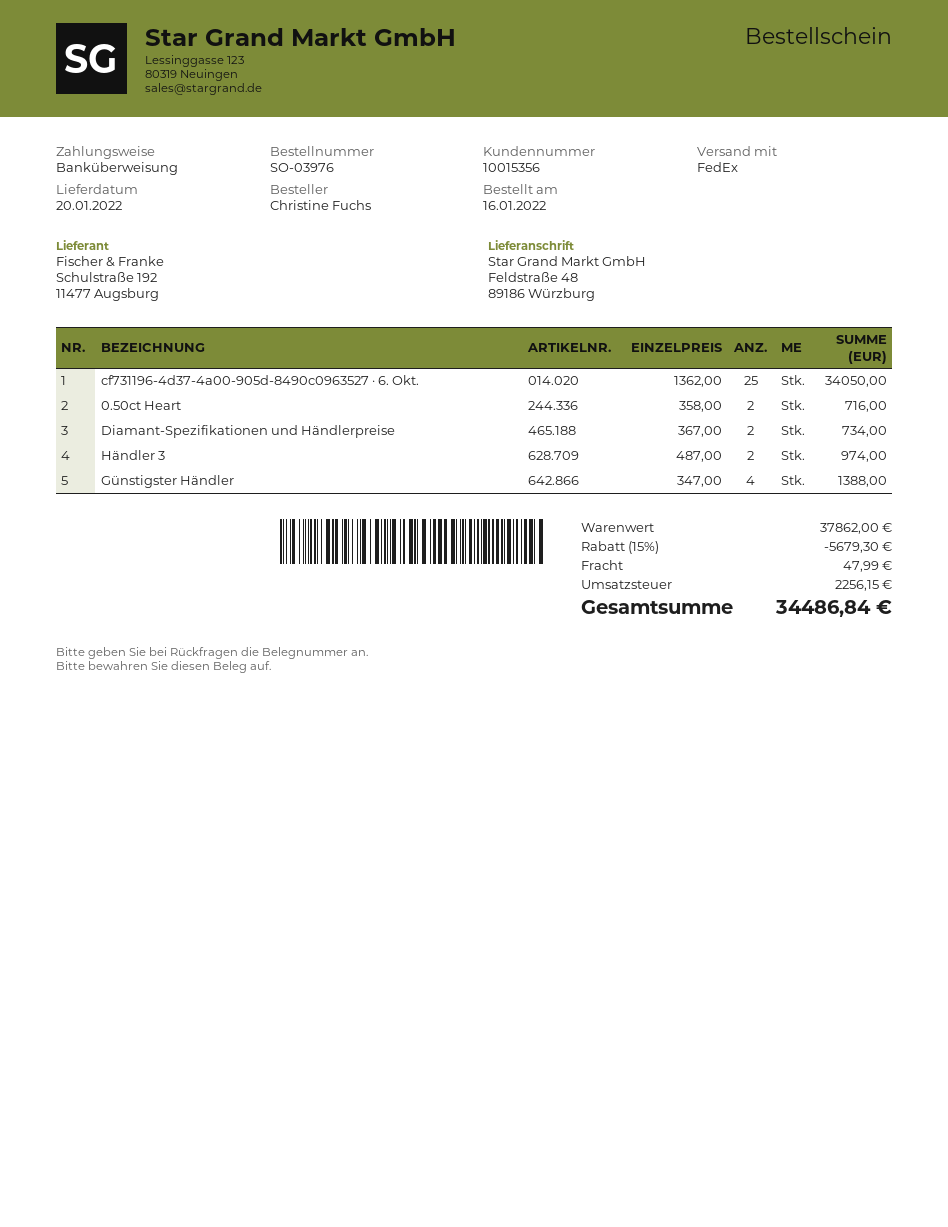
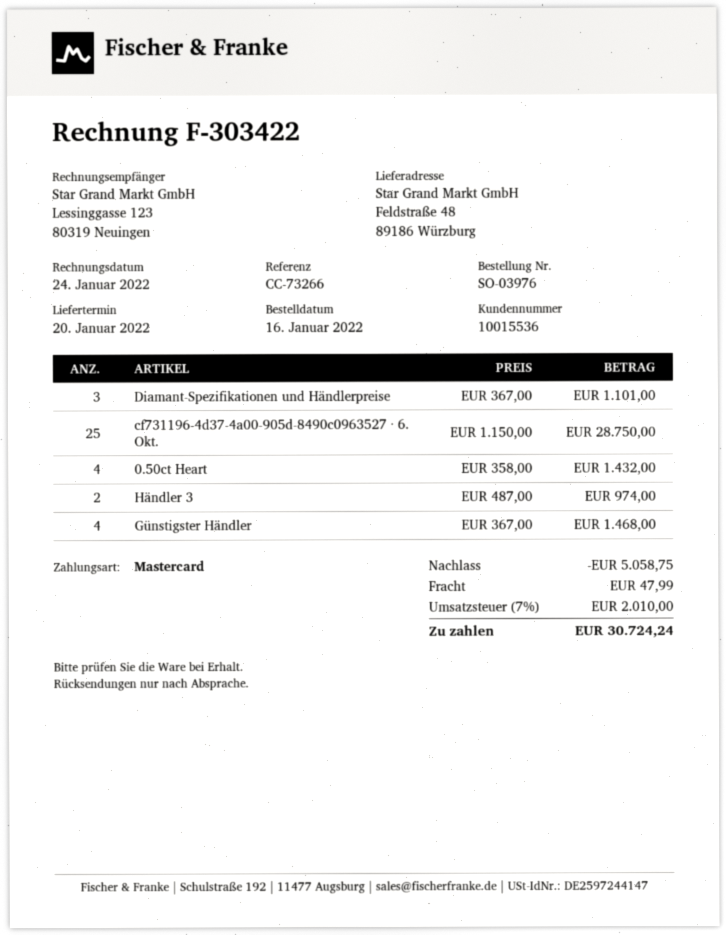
customer number: 10015356 -> 10015536
payment method: bank transfer -> Mastercard
cf731196-4d37-4a00-905d-8490c0963527 · 6. Okt.: 25 x 1362.00 = 34050.00 -> 25 x 1150.00 = 28750.00
0.50ct Heart: 2 x 358.00 = 716.00 -> 4 x 358.00 = 1432.00
Diamant-Spezifikationen und Händlerpreise: 2 x 367.00 = 734.00 -> 3 x 367.00 = 1101.00
Günstigster Händler: 4 x 347.00 = 1388.00 -> 4 x 367.00 = 1468.00
discount: 5679.30 -> 5058.75
tax: 2256.15 -> 2010.00
total: 34486.84 -> 30724.24

